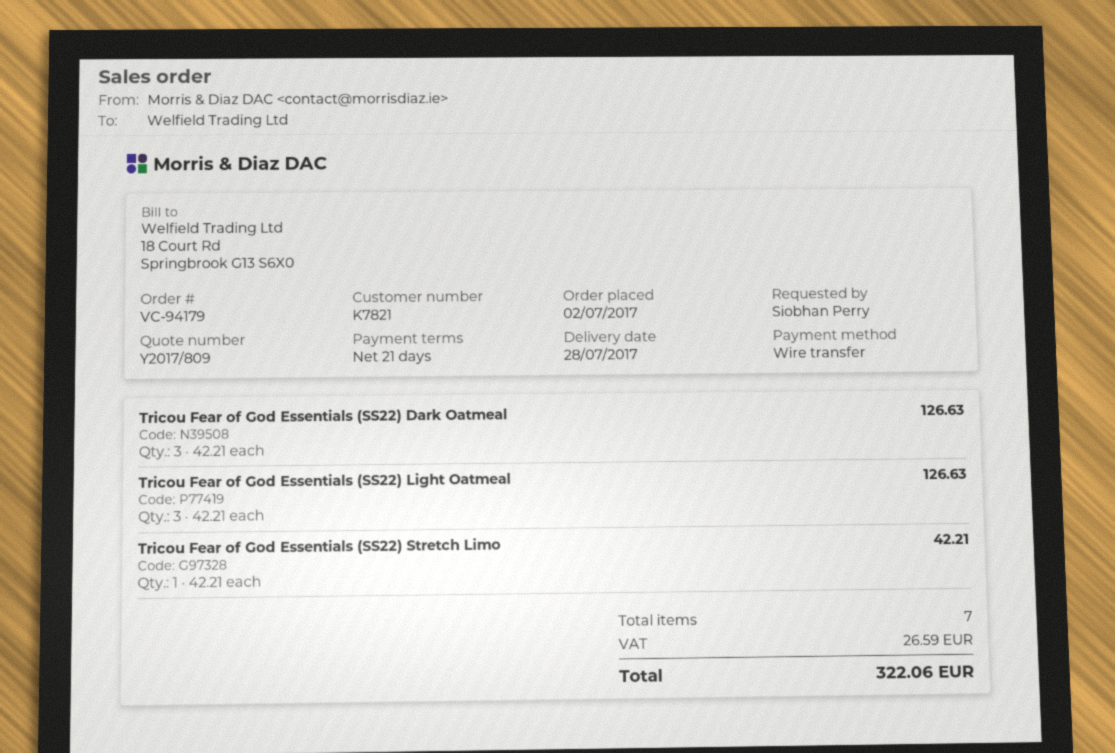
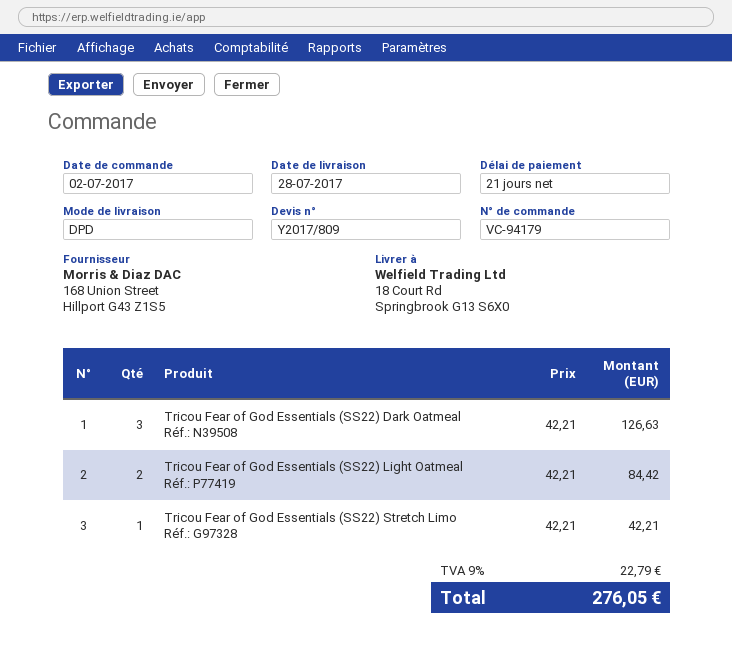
Tricou Fear of God Essentials (SS22) Light Oatmeal: 3 x 42.21 = 126.63 -> 2 x 42.21 = 84.42
tax: 26.59 -> 22.79
total: 322.06 -> 276.05

